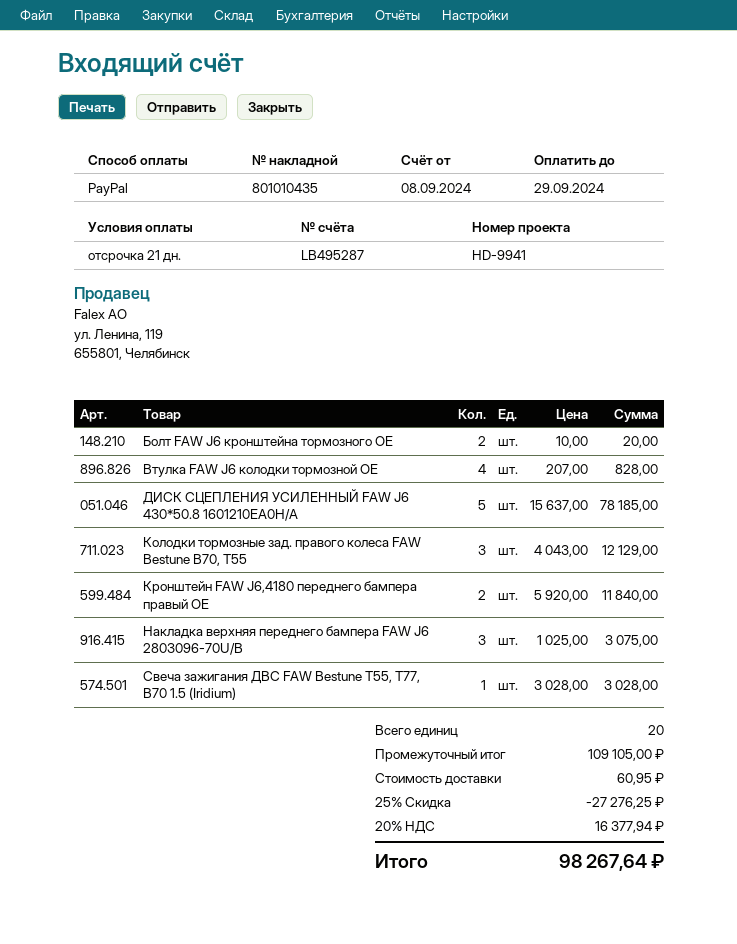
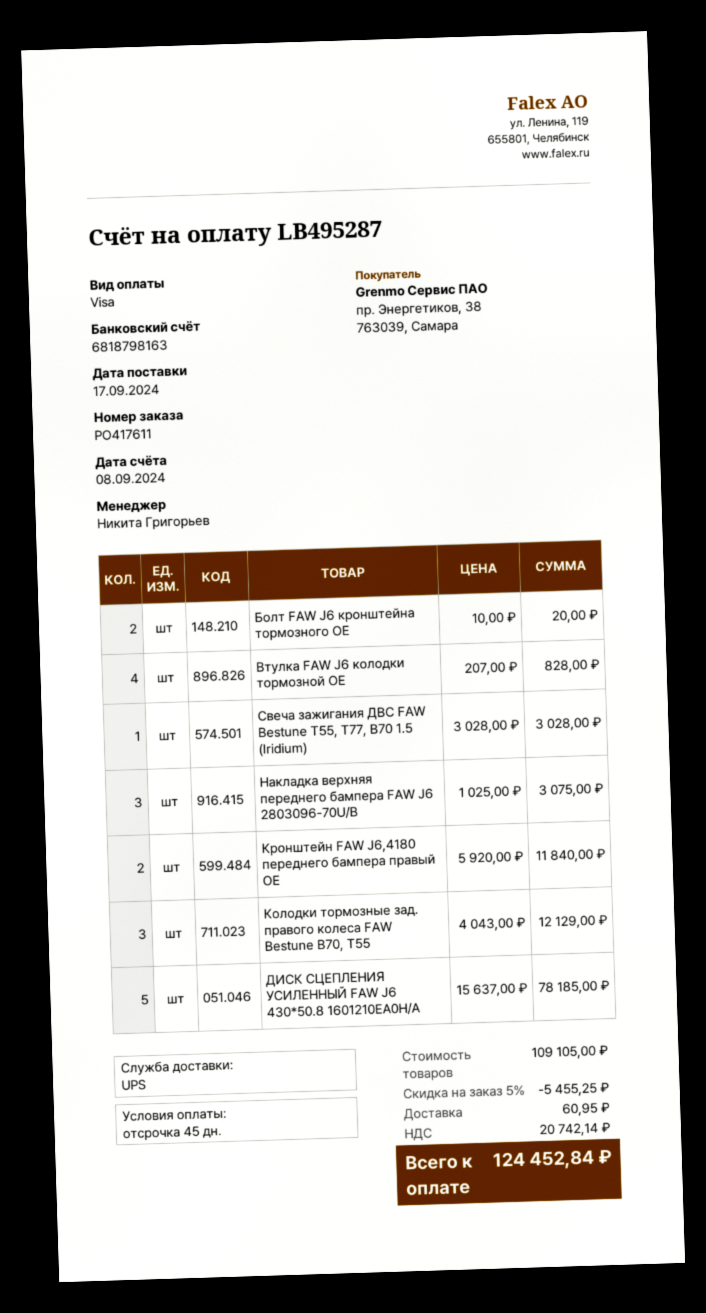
payment terms: 21 days -> 45 days
payment method: PayPal -> Visa
discount: 25% = 27276.25 -> 5% = 5455.25
tax: 16377.94 -> 20742.14
total: 98267.64 -> 124452.84

